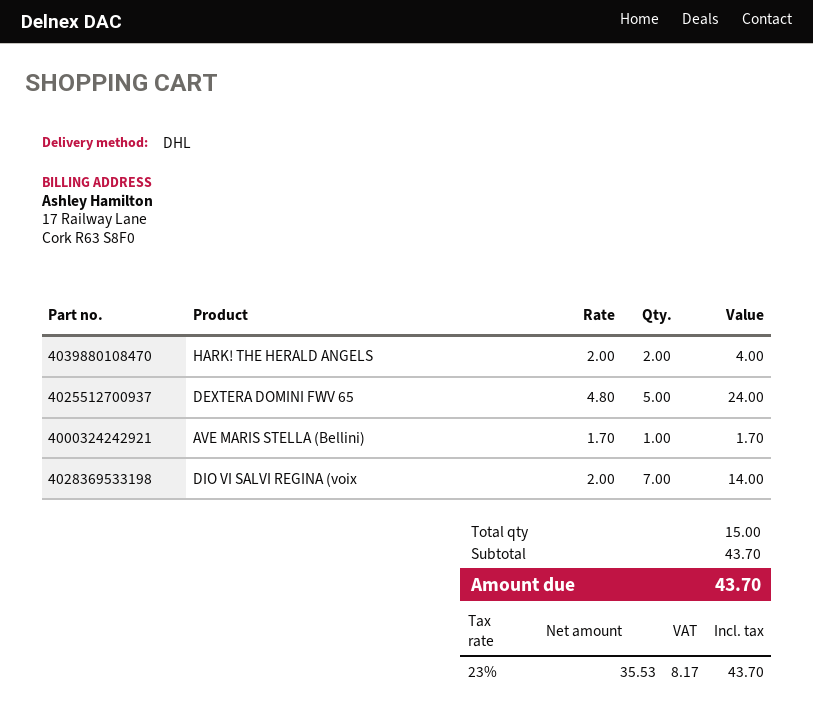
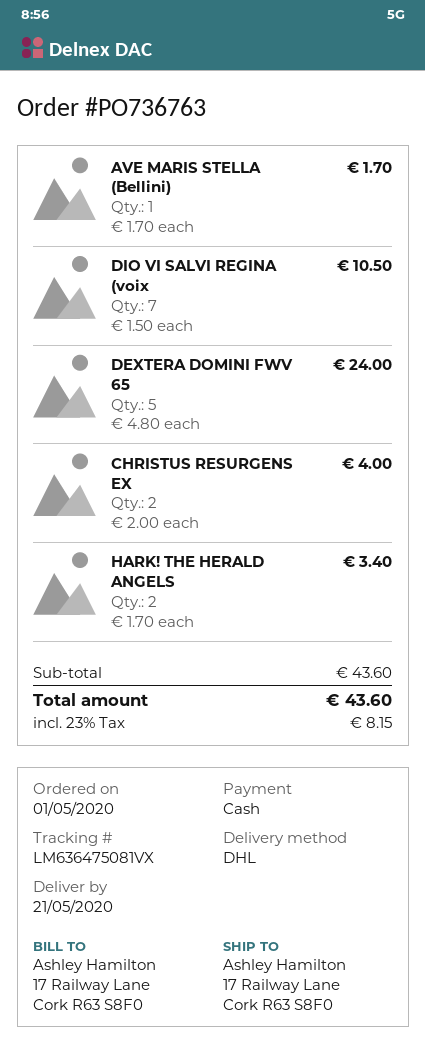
HARK! THE HERALD ANGELS: 2 x 2.00 = 4.00 -> 2 x 1.70 = 3.40
DIO VI SALVI REGINA (voix: 7 x 2.00 = 14.00 -> 7 x 1.50 = 10.50
CHRISTUS RESURGENS EX: none -> 2 x 2.00 = 4.00
subtotal: 43.70 -> 43.60
tax: 23% = 8.17 -> 23% = 8.15
total: 43.70 -> 43.60

